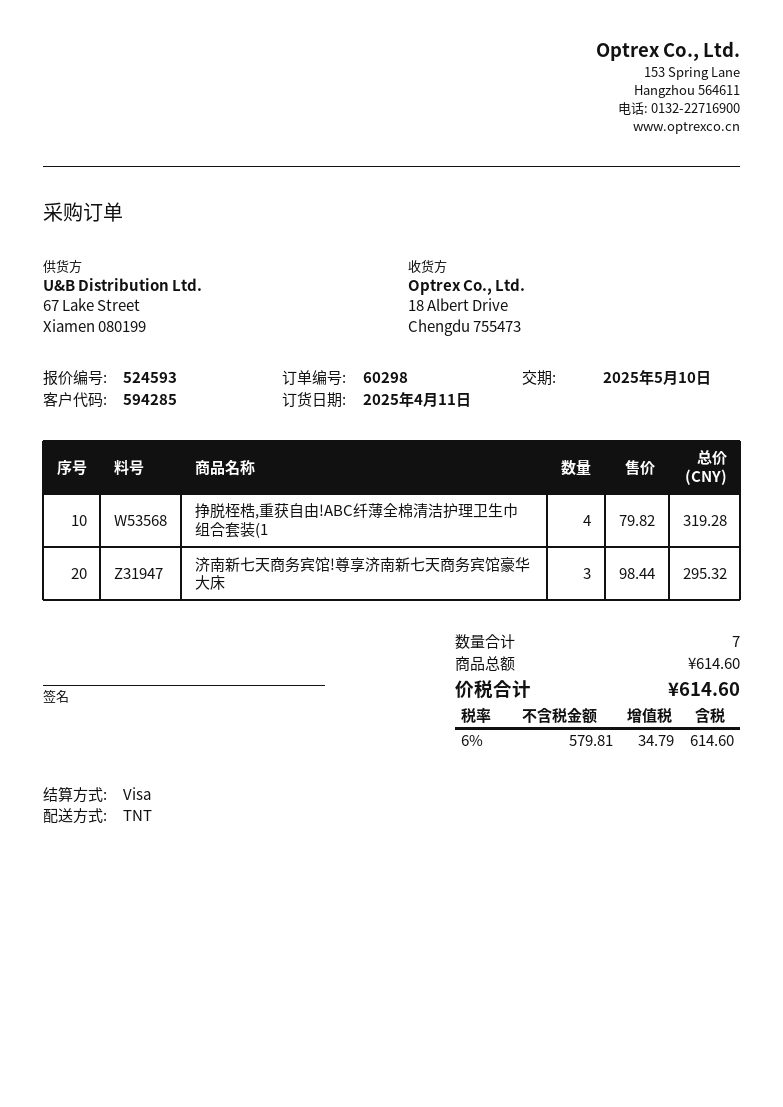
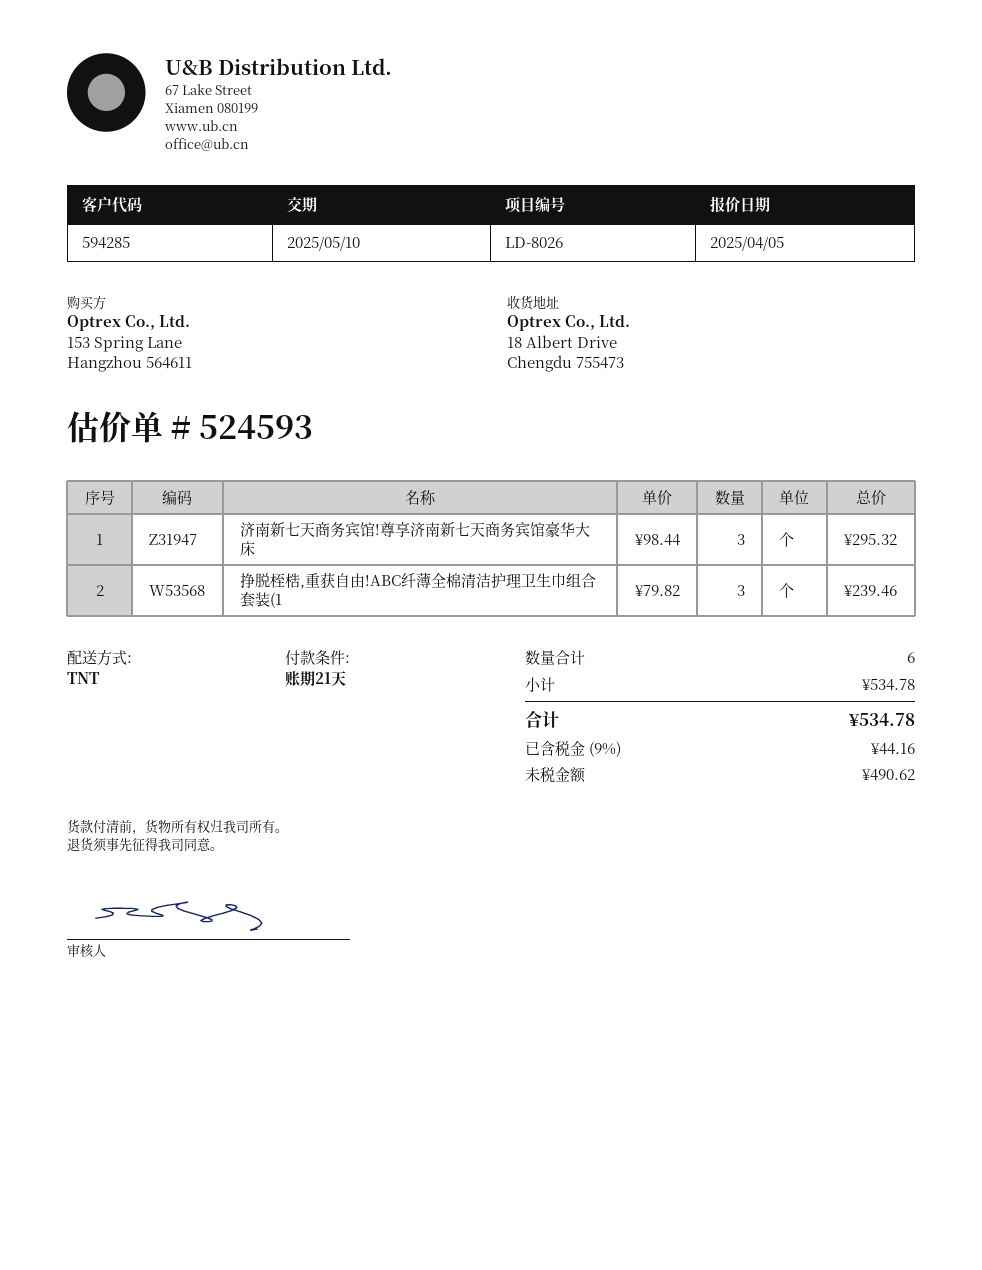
挣脱桎梏,重获自由!ABC纤薄全棉清洁护理卫生巾组合套装(1: 4 x 79.82 = 319.28 -> 3 x 79.82 = 239.46
total quantity: 7 -> 6
subtotal: 614.60 -> 534.78
net: 579.81 -> 490.62
tax: 6% = 34.79 -> 9% = 44.16
total: 614.60 -> 534.78

